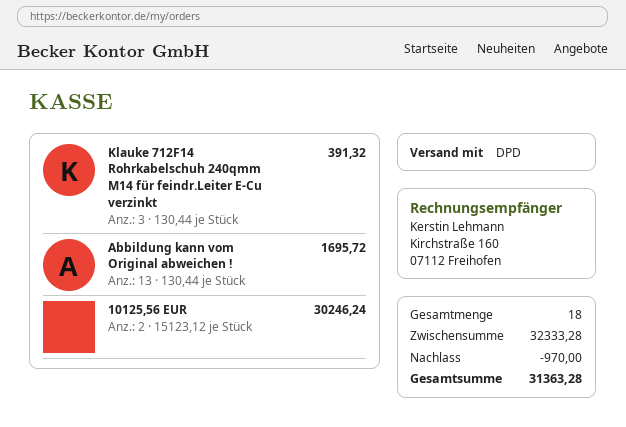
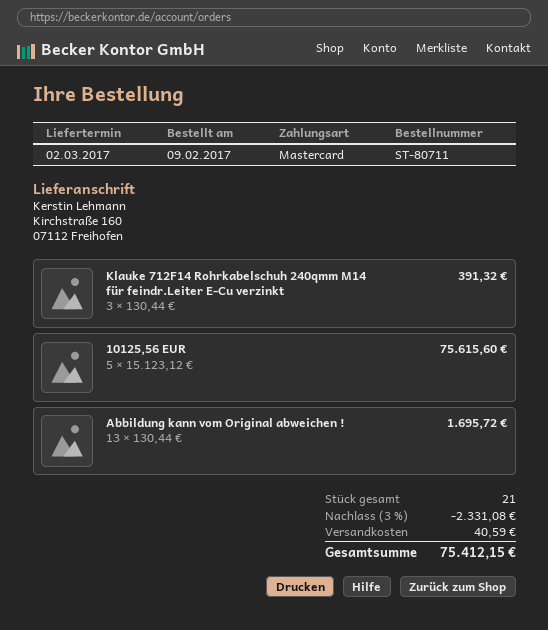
10125,56 EUR: 2 x 15123.12 = 30246.24 -> 5 x 15123.12 = 75615.60
total quantity: 18 -> 21
discount: 970.00 -> 2331.08
shipping: none -> 40.59
total: 31363.28 -> 75412.15

